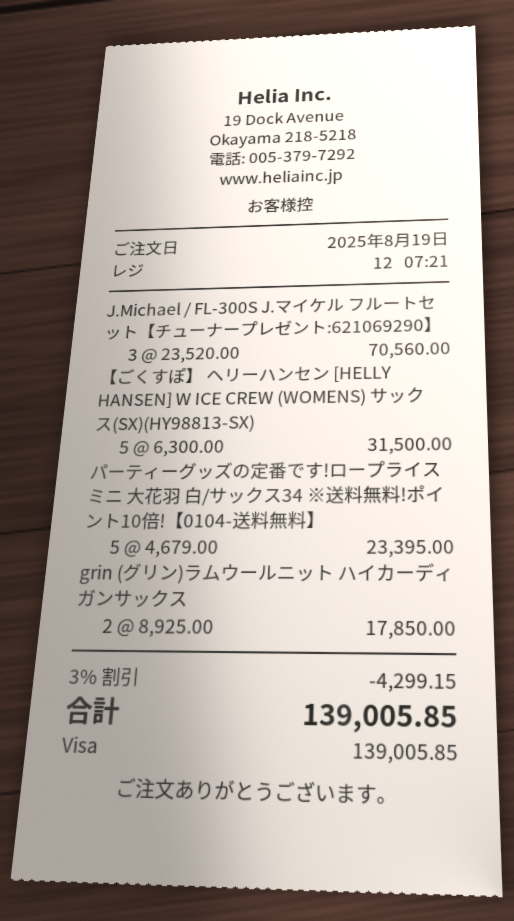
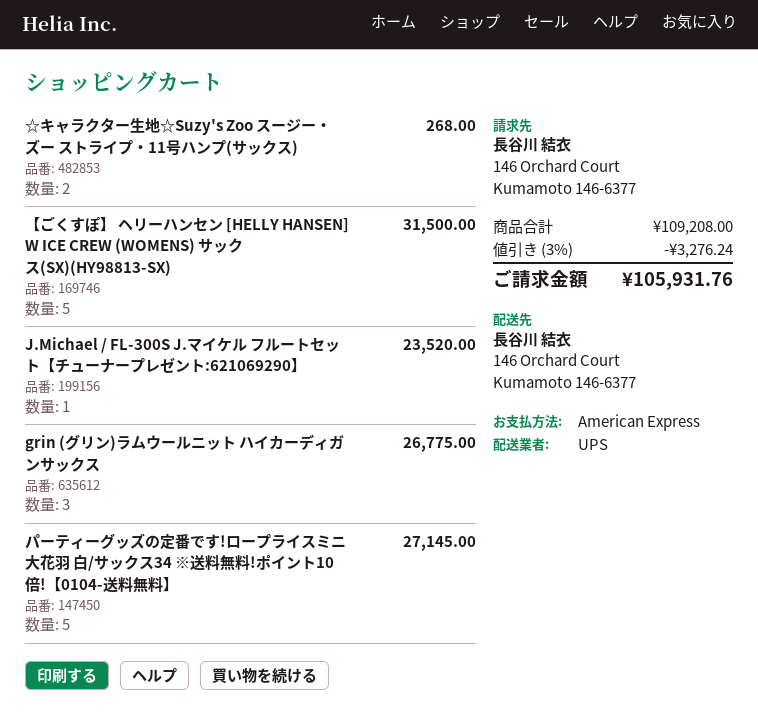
payment method: Visa -> American Express
J.Michael / FL-300S J.マイケル フルートセット【チューナープレゼント:621069290】: 3 for 70560.00 -> 1 for 23520.00
パーティーグッズの定番です!ロープライスミニ 大花羽 白/サックス34 ※送料無料!ポイント10倍!【0104-送料無料】: 5 for 23395.00 -> 5 for 27145.00
grin (グリン)ラムウールニット ハイカーディガンサックス: 2 for 17850.00 -> 3 for 26775.00
☆キャラクター生地☆Suzy's Zoo スージー・ズー ストライプ・11号ハンプ(サックス): none -> 2 for 268.00
discount: 3% = 4299.15 -> 3% = 3276.24
total: 139005.85 -> 105931.76

